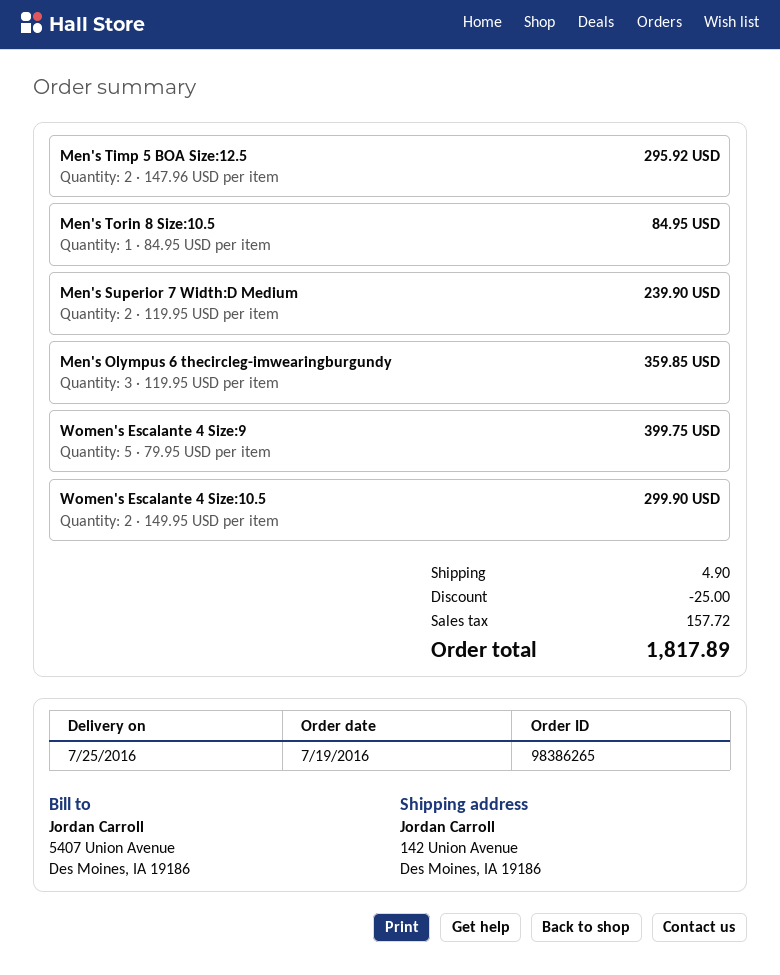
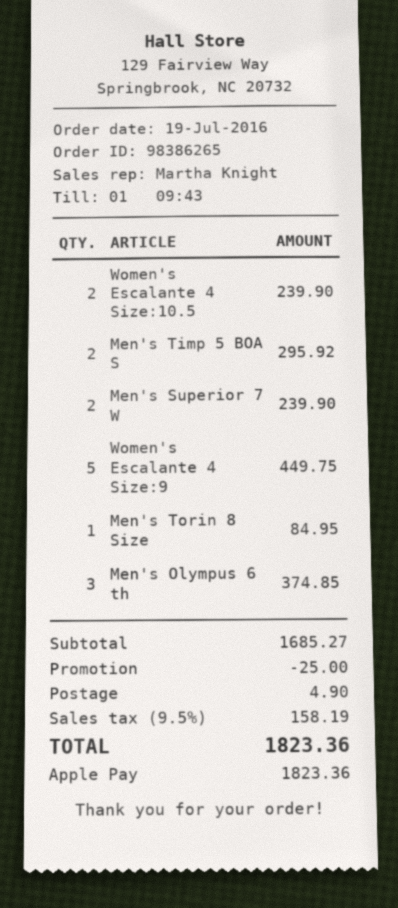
Men's Olympus 6 thecircleg-imwearingburgundy: 3 for 359.85 -> 3 for 374.85
Women's Escalante 4 Size:9: 5 for 399.75 -> 5 for 449.75
Women's Escalante 4 Size:10.5: 2 for 299.90 -> 2 for 239.90
tax: 157.72 -> 158.19
total: 1817.89 -> 1823.36

